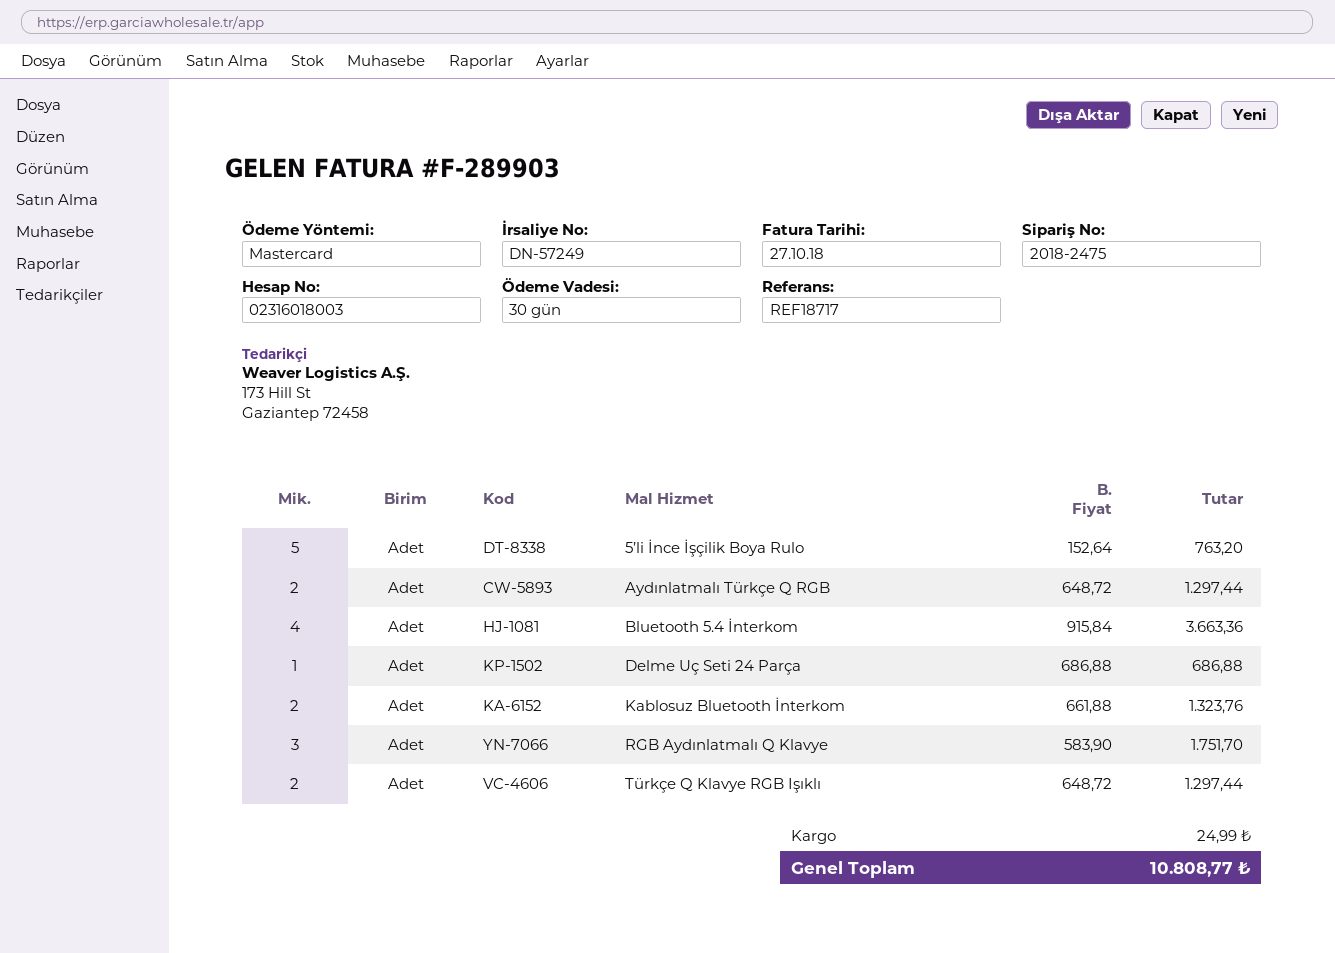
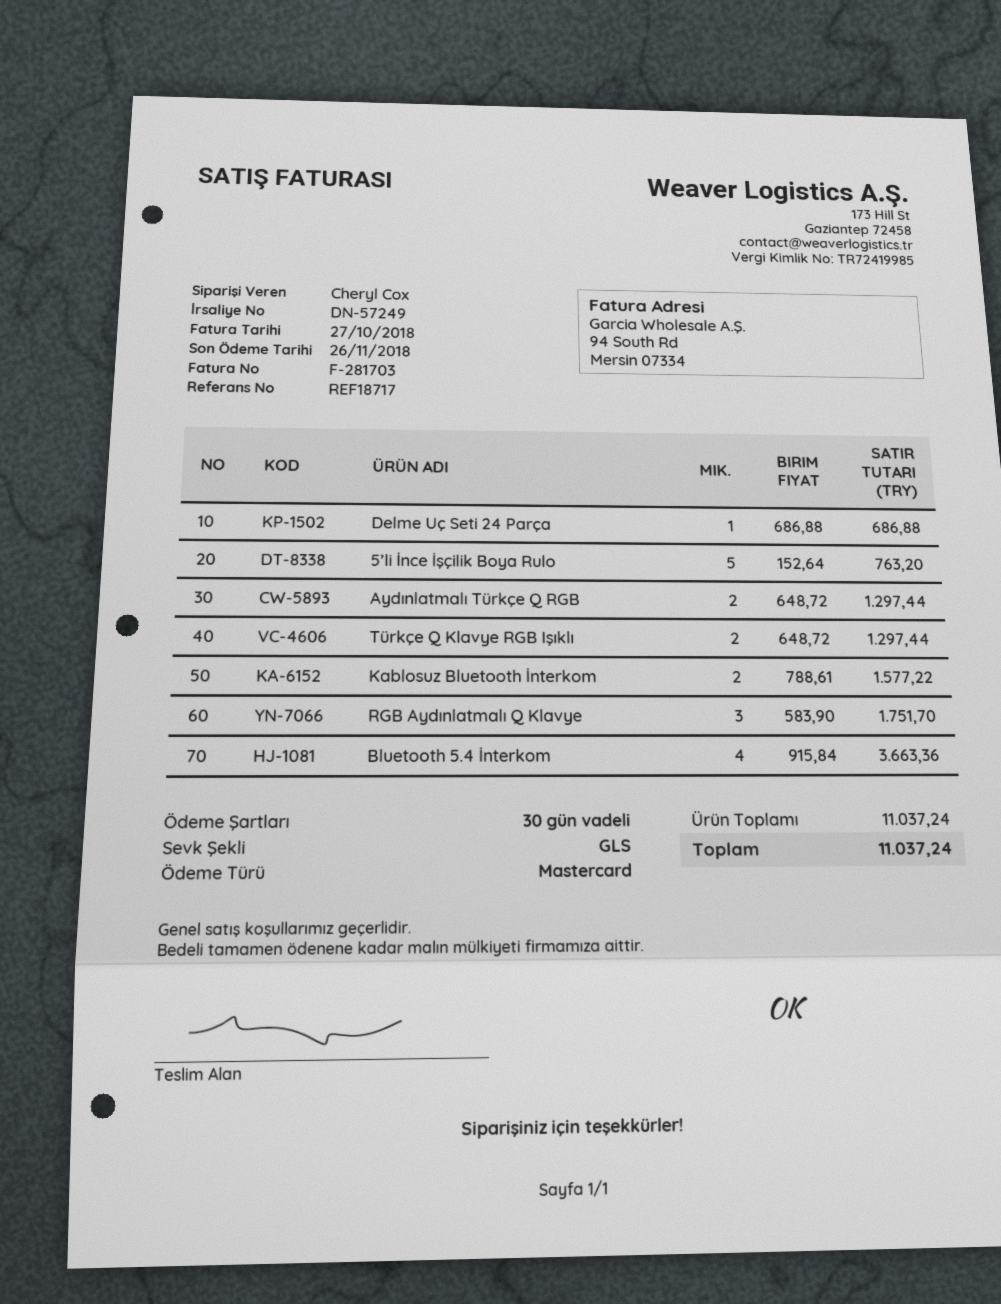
invoice number: F-289903 -> F-281703
Kablosuz Bluetooth İnterkom: 2 x 661.88 = 1323.76 -> 2 x 788.61 = 1577.22
shipping: 24.99 -> none
total: 10808.77 -> 11037.24

